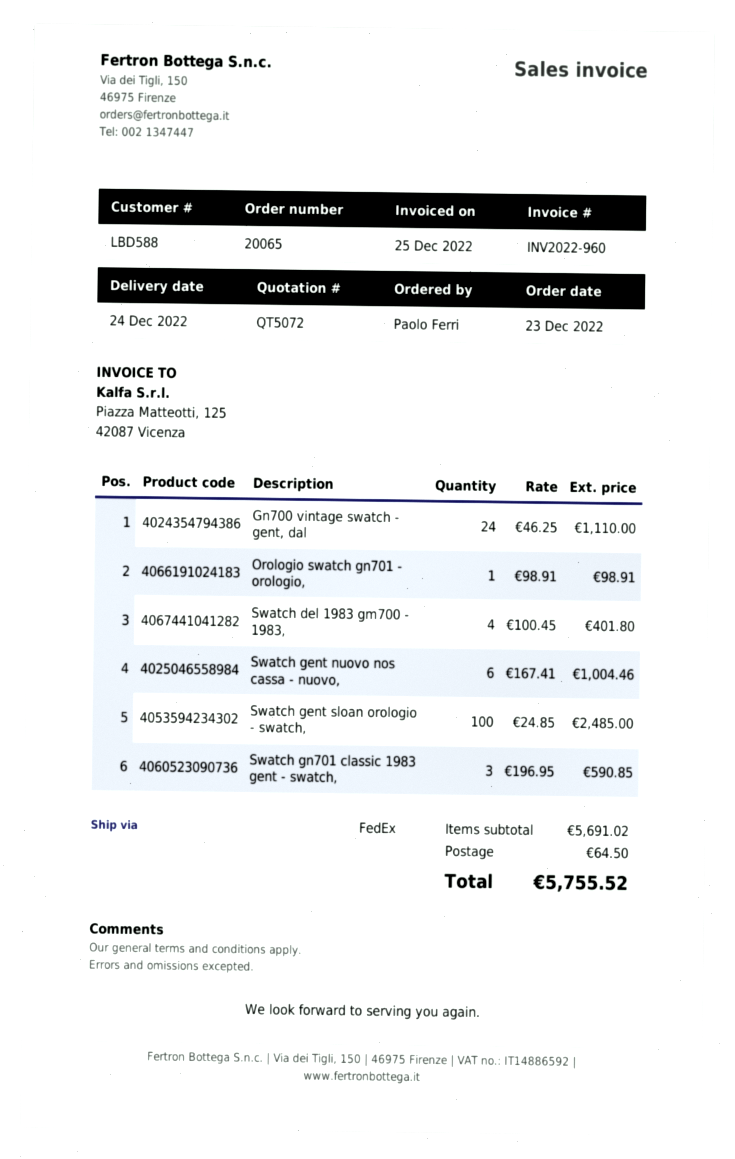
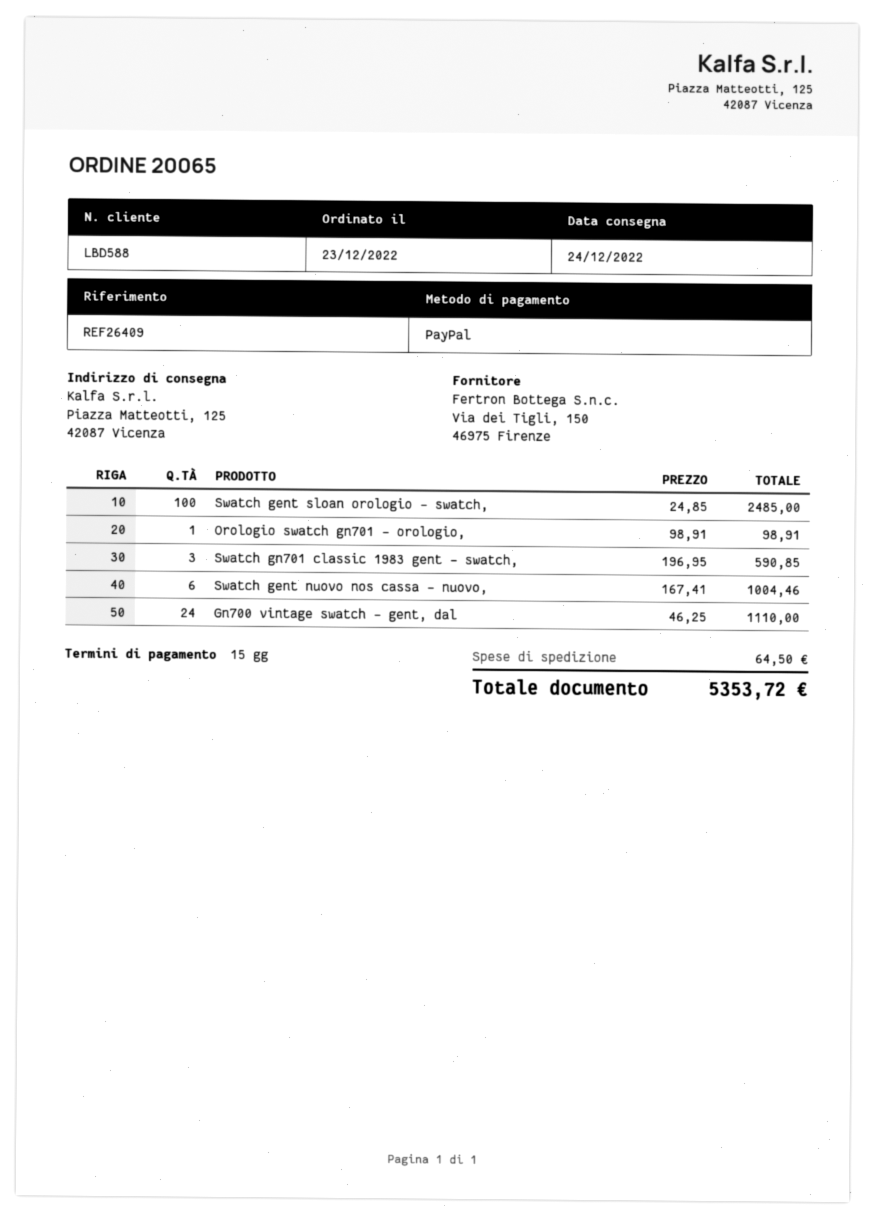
Swatch del 1983 gm700 - 1983,: 4 x 100.45 = 401.80 -> none
total: 5755.52 -> 5353.72

